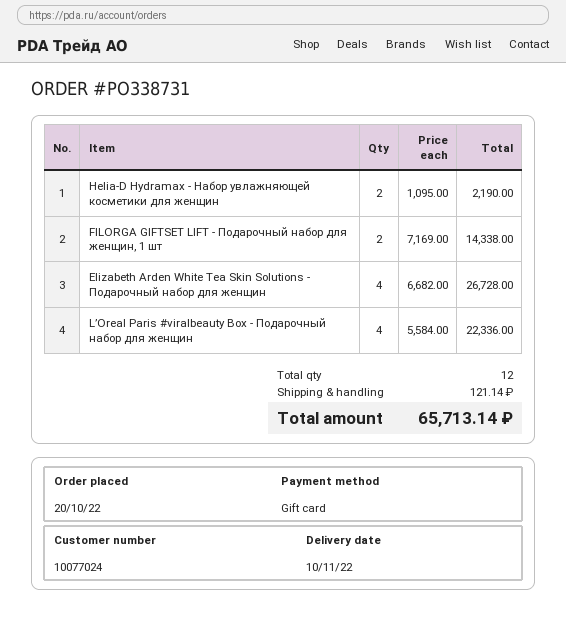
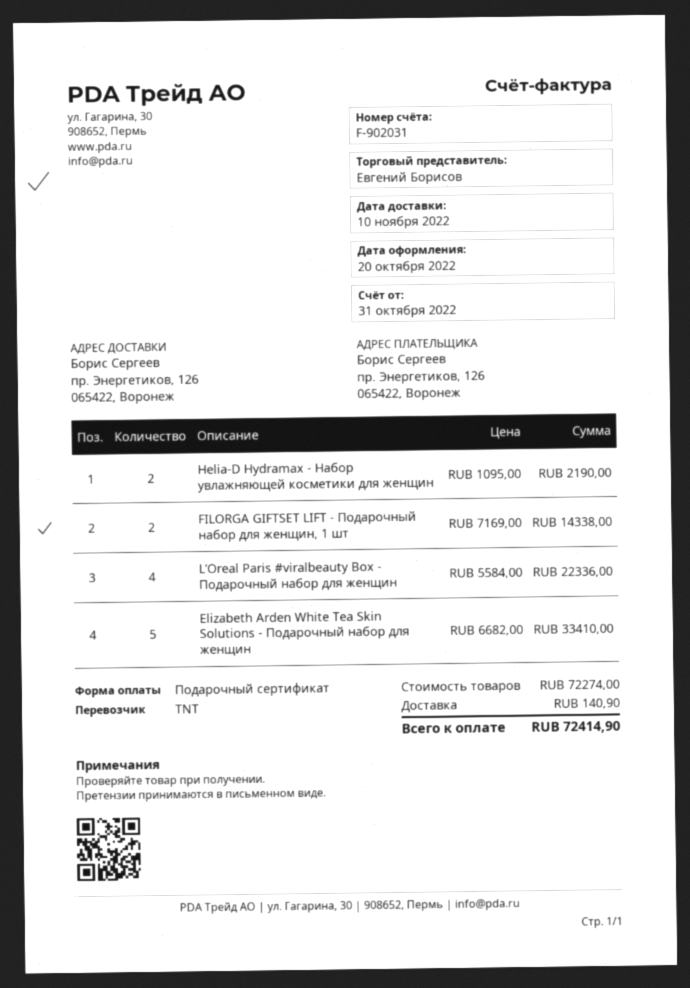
Elizabeth Arden White Tea Skin Solutions - Подарочный набор для женщин: 4 x 6682.00 = 26728.00 -> 5 x 6682.00 = 33410.00
shipping: 121.14 -> 140.90
total: 65713.14 -> 72414.90

